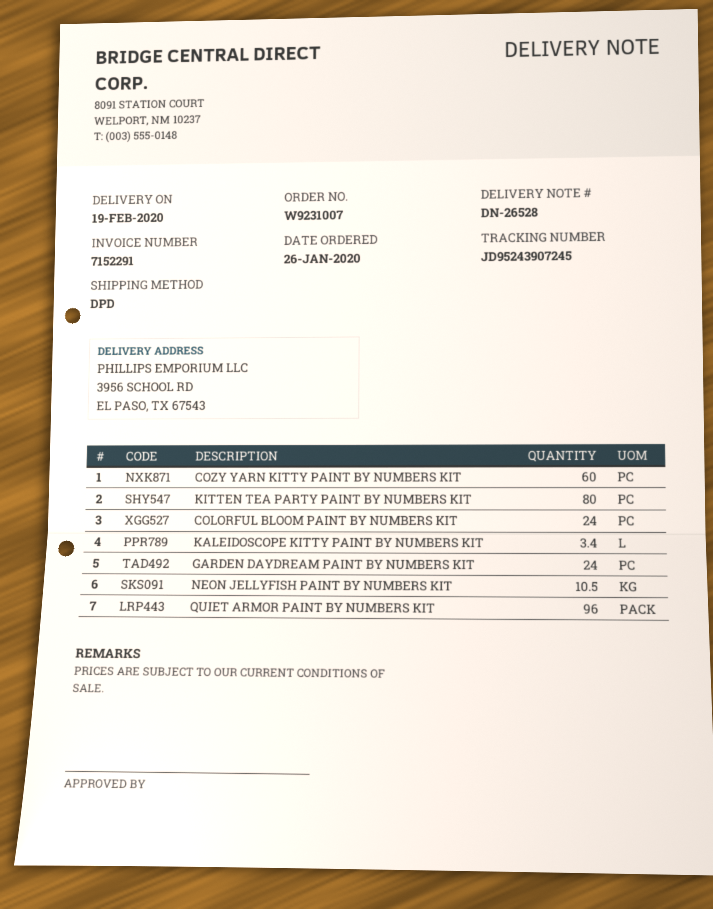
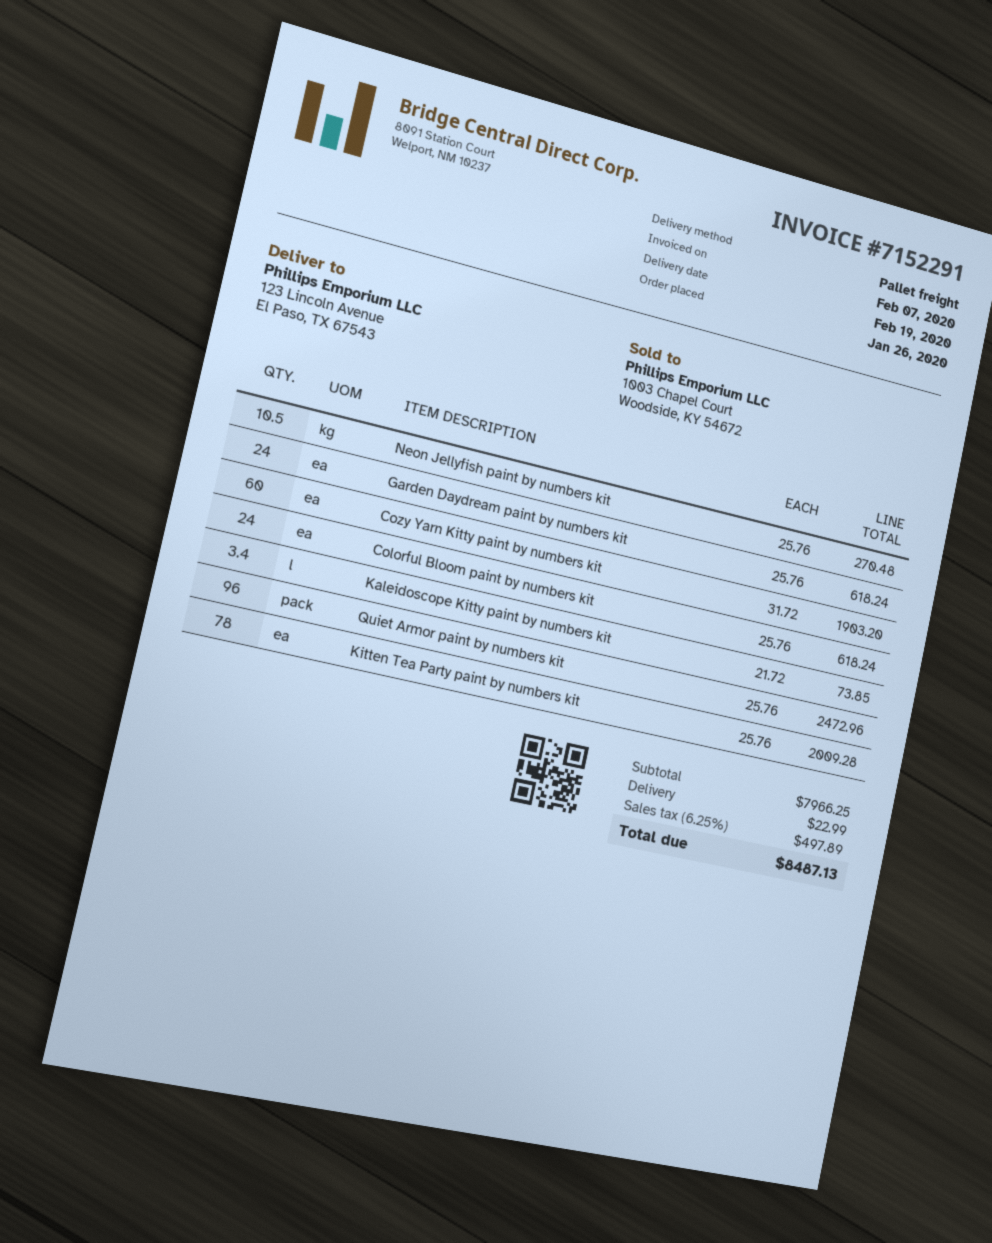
shipping method: DPD -> pallet freight
ship to: 3956 SCHOOL RD, EL PASO, TX 67543 -> 123 Lincoln Avenue, El Paso, TX 67543
KITTEN TEA PARTY PAINT BY NUMBERS KIT: 80 -> 78

